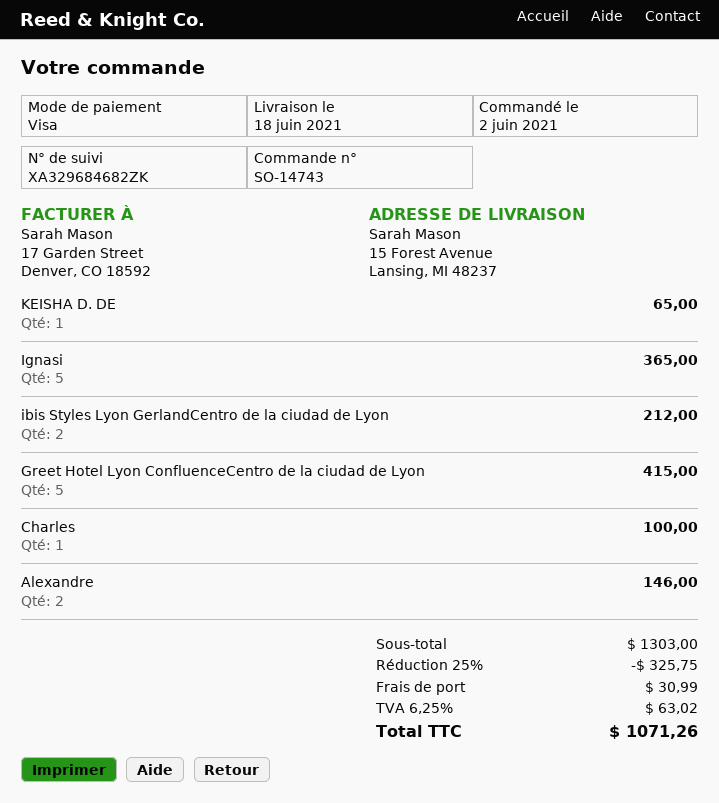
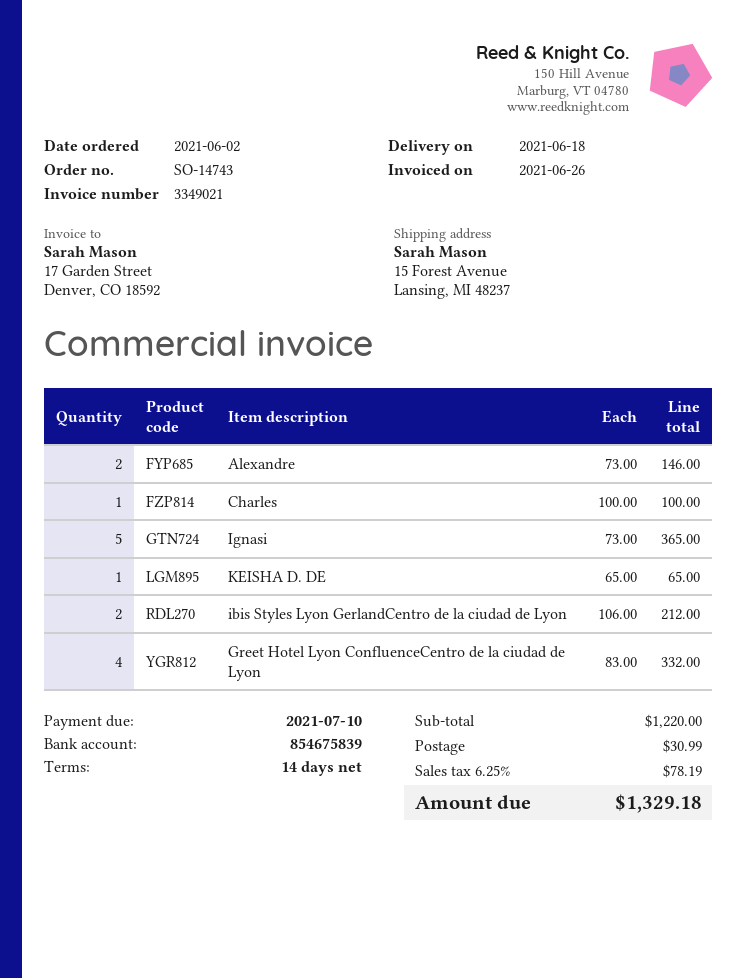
Greet Hotel Lyon ConfluenceCentro de la ciudad de Lyon: 5 for 415.00 -> 4 for 332.00
subtotal: 1303.00 -> 1220.00
discount: 25% = 325.75 -> none
tax: 6.25% = 63.02 -> 6.25% = 78.19
total: 1071.26 -> 1329.18

